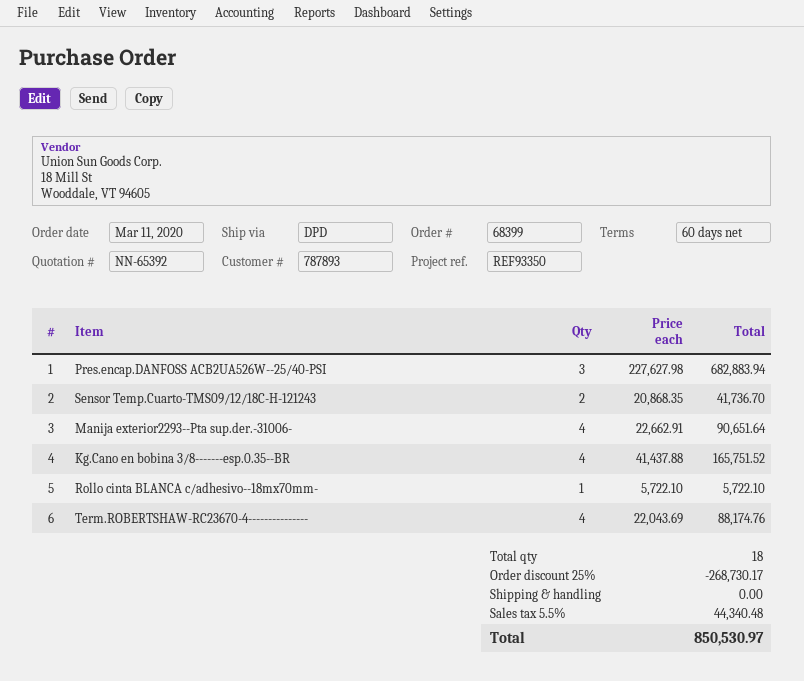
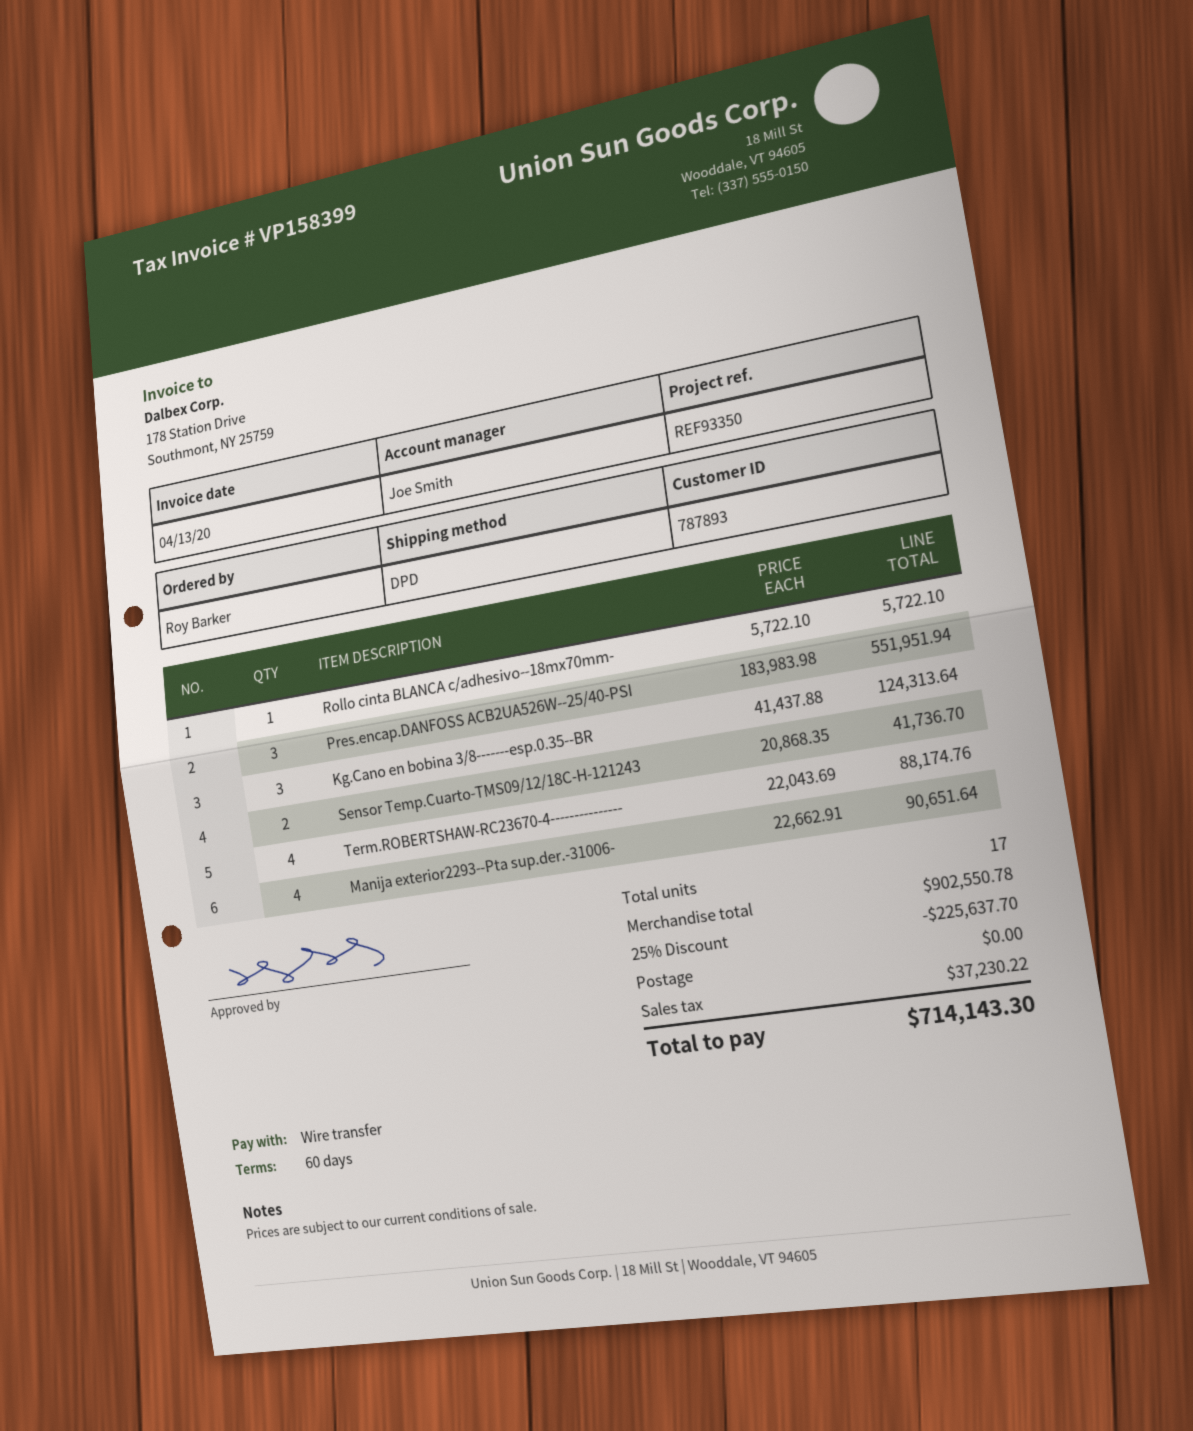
Pres.encap.DANFOSS ACB2UA526W--25/40-PSI: 3 x 227627.98 = 682883.94 -> 3 x 183983.98 = 551951.94
Kg.Cano en bobina 3/8-------esp.0.35--BR: 4 x 41437.88 = 165751.52 -> 3 x 41437.88 = 124313.64
total quantity: 18 -> 17
discount: 25% = 268730.17 -> 25% = 225637.70
tax: 44340.48 -> 37230.22
total: 850530.97 -> 714143.30

